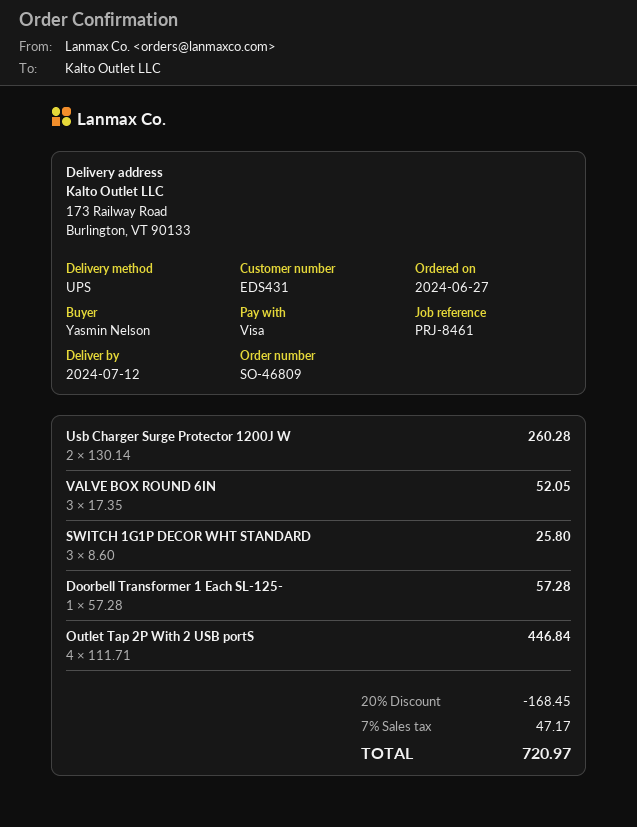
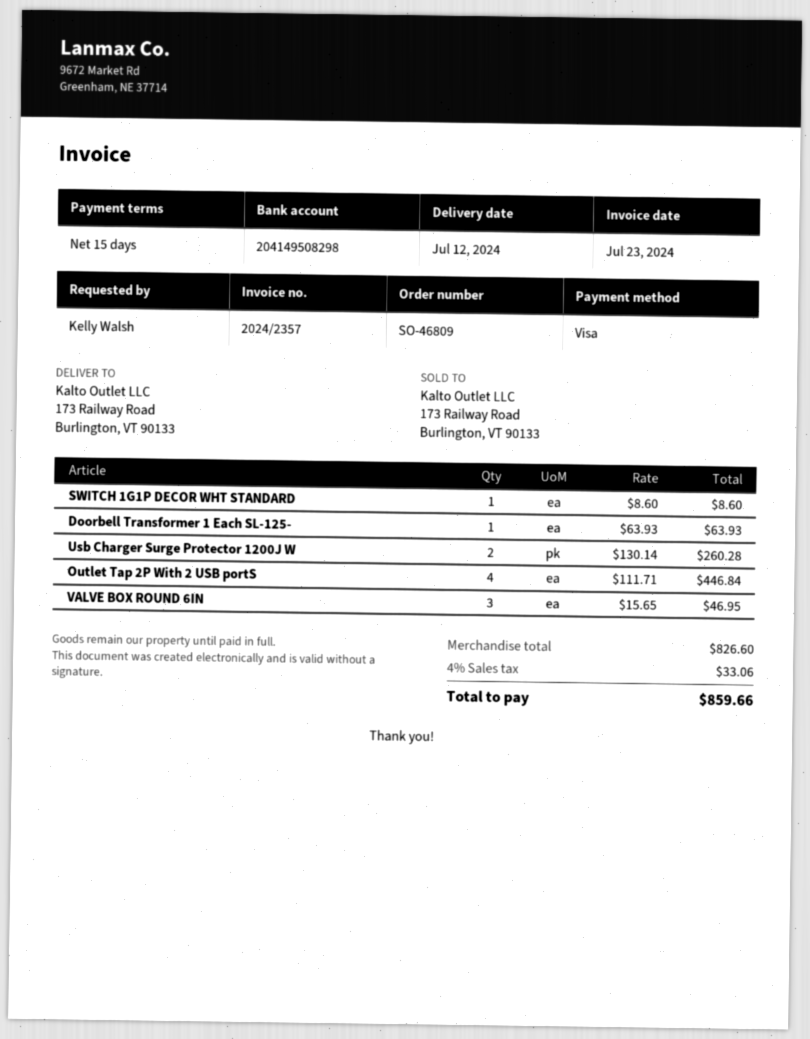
ordered by: Yasmin Nelson -> Kelly Walsh
VALVE BOX ROUND 6IN: 3 x 17.35 = 52.05 -> 3 x 15.65 = 46.95
SWITCH 1G1P DECOR WHT STANDARD: 3 x 8.60 = 25.80 -> 1 x 8.60 = 8.60
Doorbell Transformer 1 Each SL-125-: 1 x 57.28 = 57.28 -> 1 x 63.93 = 63.93
discount: 20% = 168.45 -> none
tax: 7% = 47.17 -> 4% = 33.06
total: 720.97 -> 859.66

